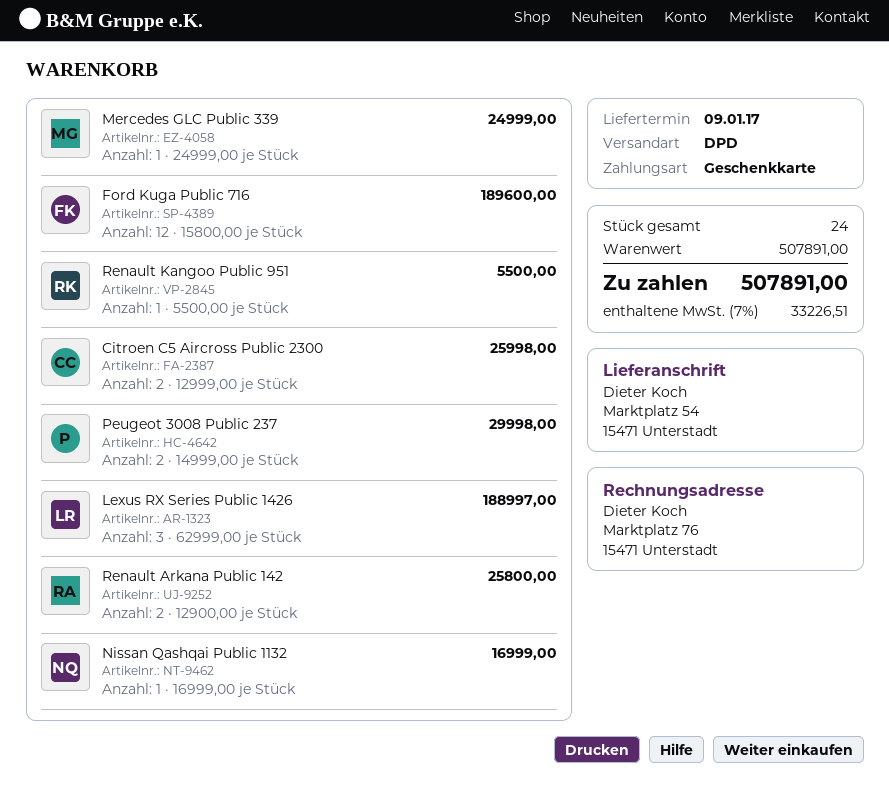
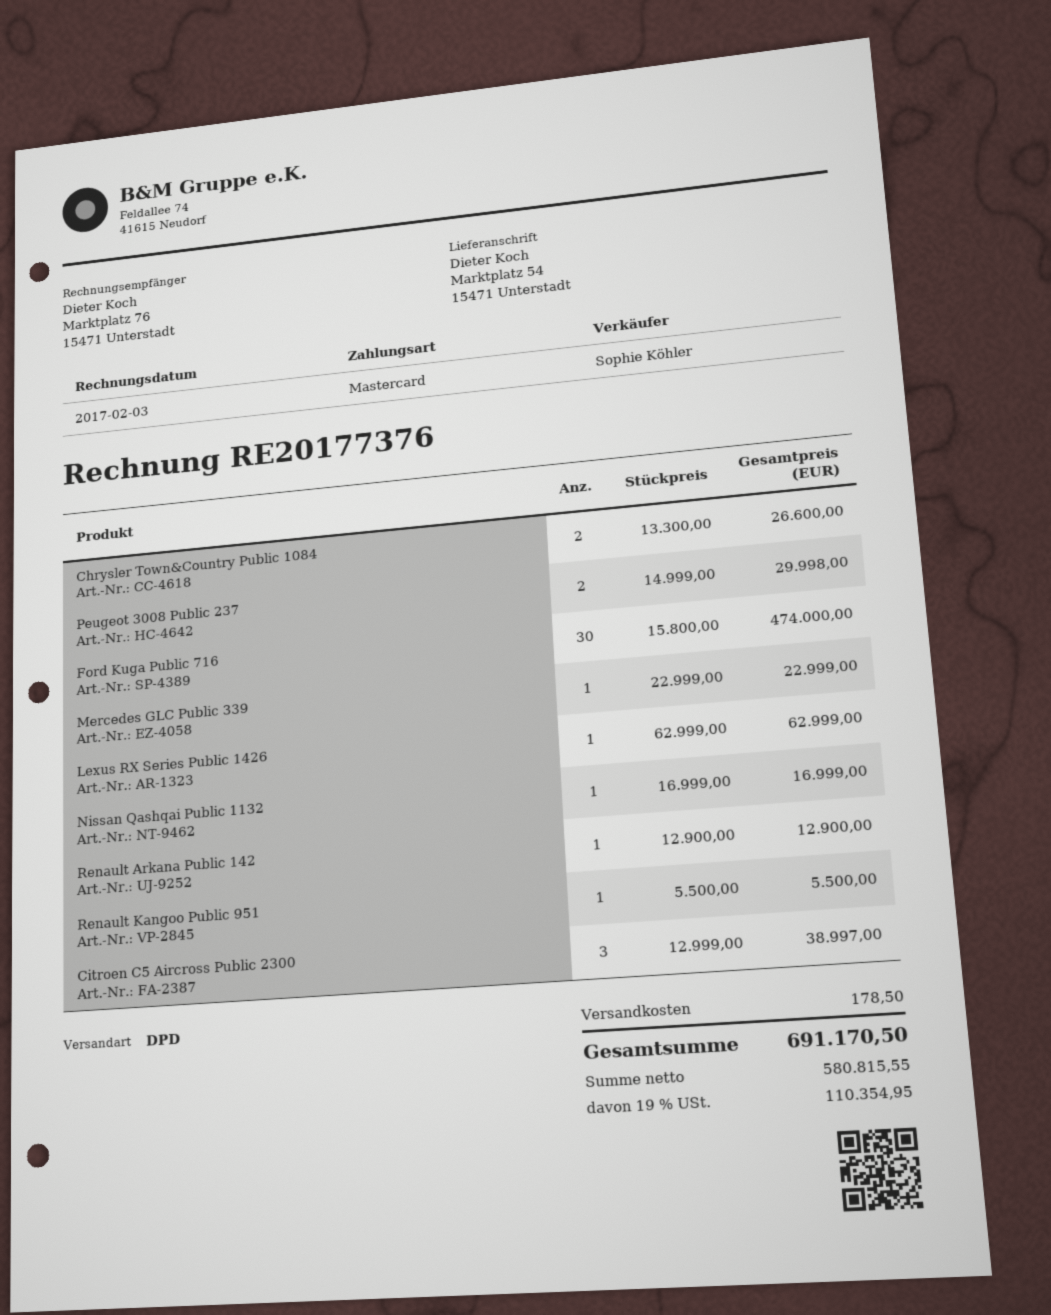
payment method: gift card -> Mastercard
Mercedes GLC Public 339: 1 x 24999.00 = 24999.00 -> 1 x 22999.00 = 22999.00
Ford Kuga Public 716: 12 x 15800.00 = 189600.00 -> 30 x 15800.00 = 474000.00
Citroen C5 Aircross Public 2300: 2 x 12999.00 = 25998.00 -> 3 x 12999.00 = 38997.00
Lexus RX Series Public 1426: 3 x 62999.00 = 188997.00 -> 1 x 62999.00 = 62999.00
Renault Arkana Public 142: 2 x 12900.00 = 25800.00 -> 1 x 12900.00 = 12900.00
Chrysler Town&Country Public 1084: none -> 2 x 13300.00 = 26600.00
shipping: none -> 178.50
tax: 7% = 33226.51 -> 19% = 110354.95
total: 507891.00 -> 691170.50

